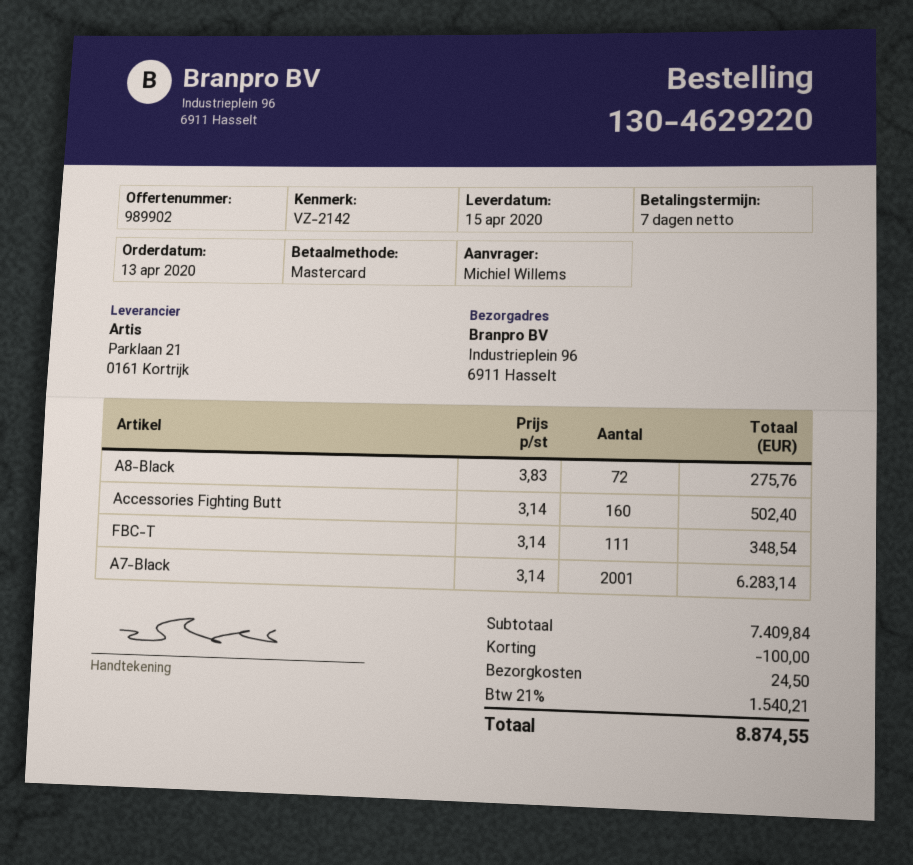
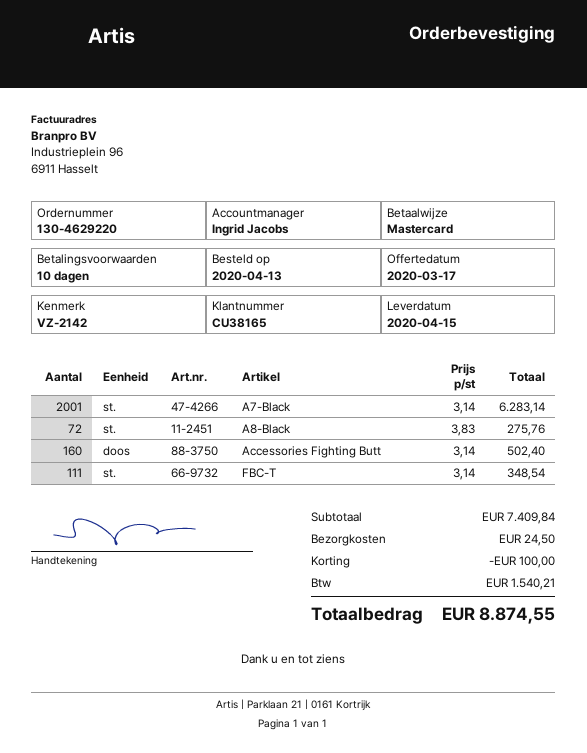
payment terms: 7 days -> 10 days

